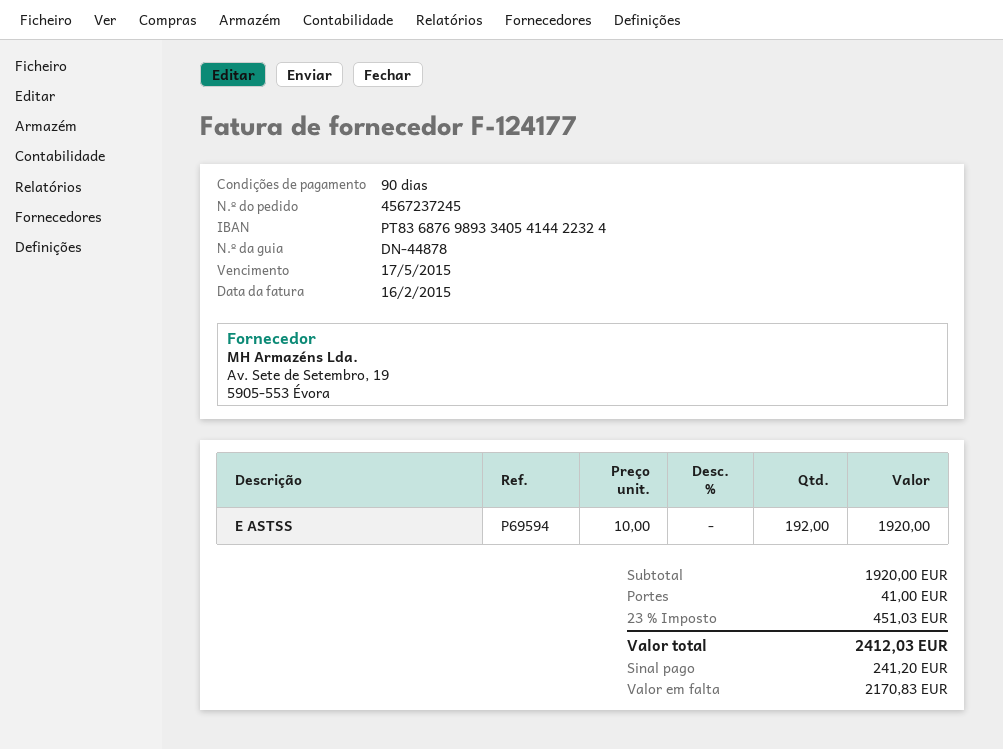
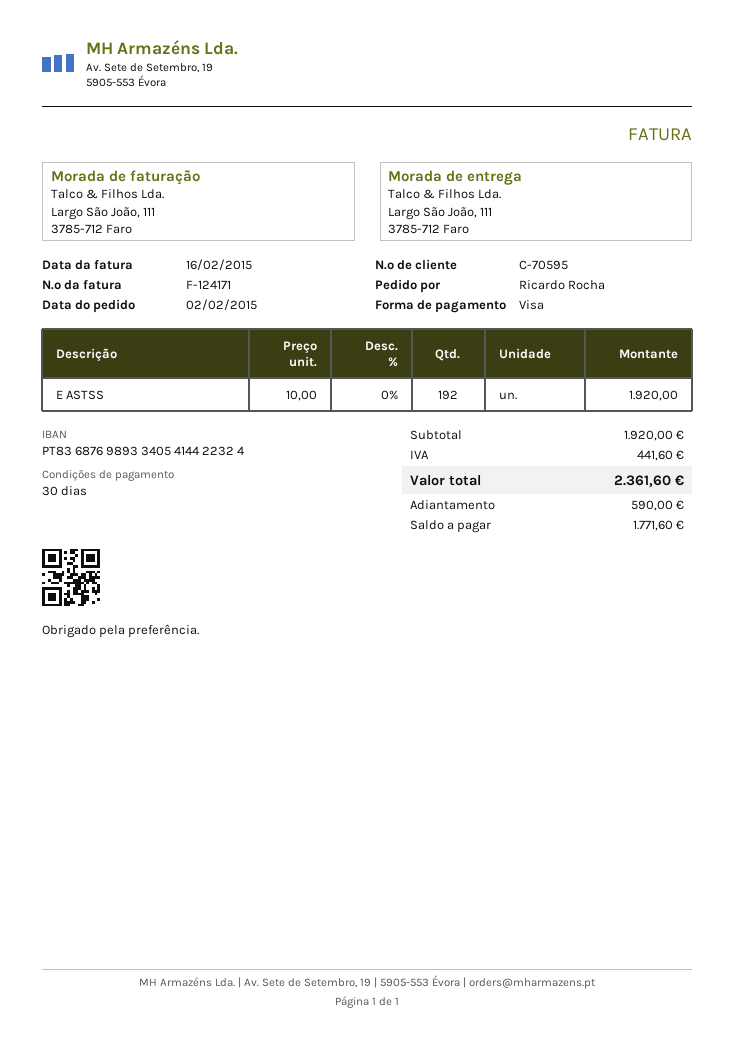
invoice number: F-124177 -> F-124171
payment terms: 90 days -> 30 days
shipping: 41.00 -> none
tax: 451.03 -> 441.60
total: 2412.03 -> 2361.60
deposit: 241.20 -> 590.00
balance: 2170.83 -> 1771.60

